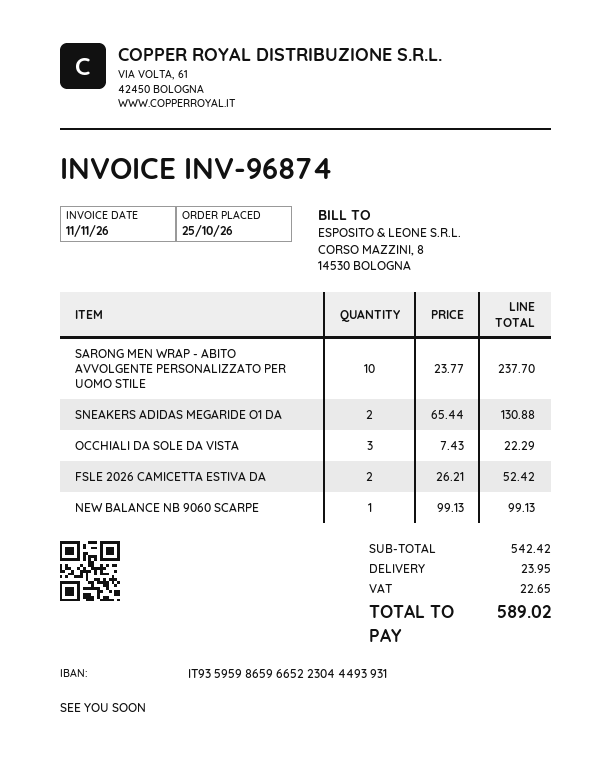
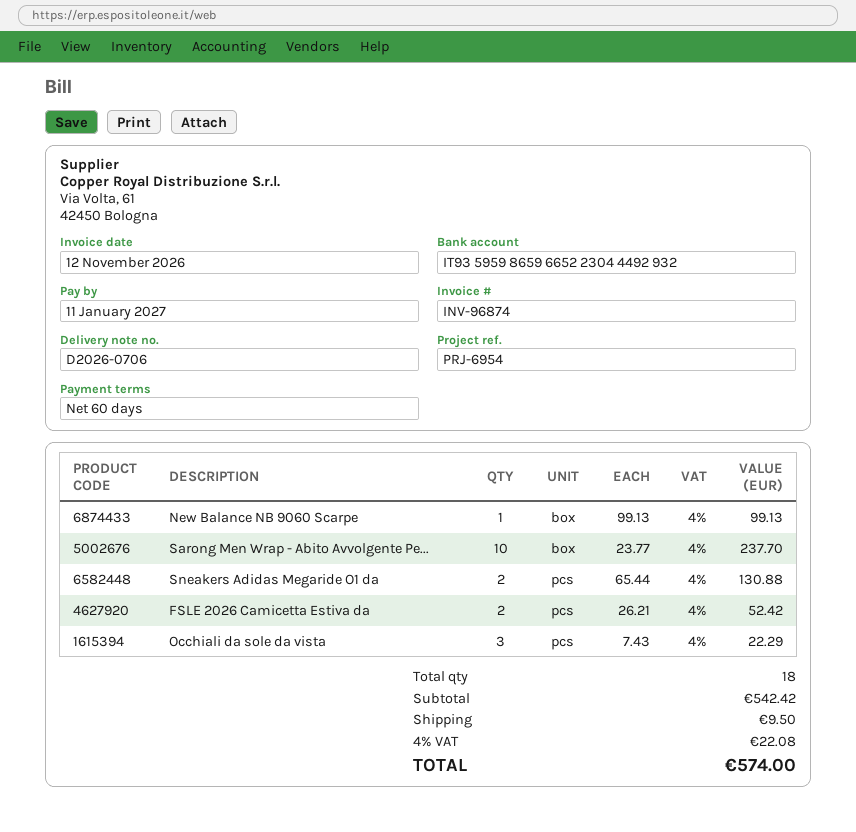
invoice date: 2026-11-11 -> 2026-11-12
bank account: IT9359598659665223044493931 -> IT9359598659665223044492932
shipping: 23.95 -> 9.50
tax: 22.65 -> 22.08
total: 589.02 -> 574.00

